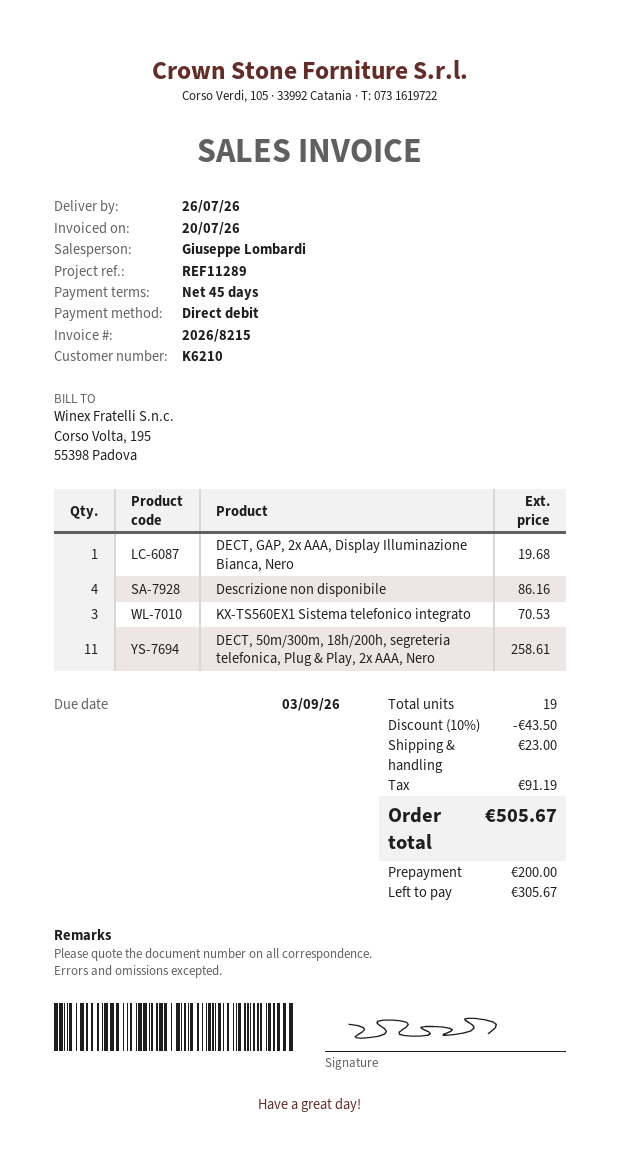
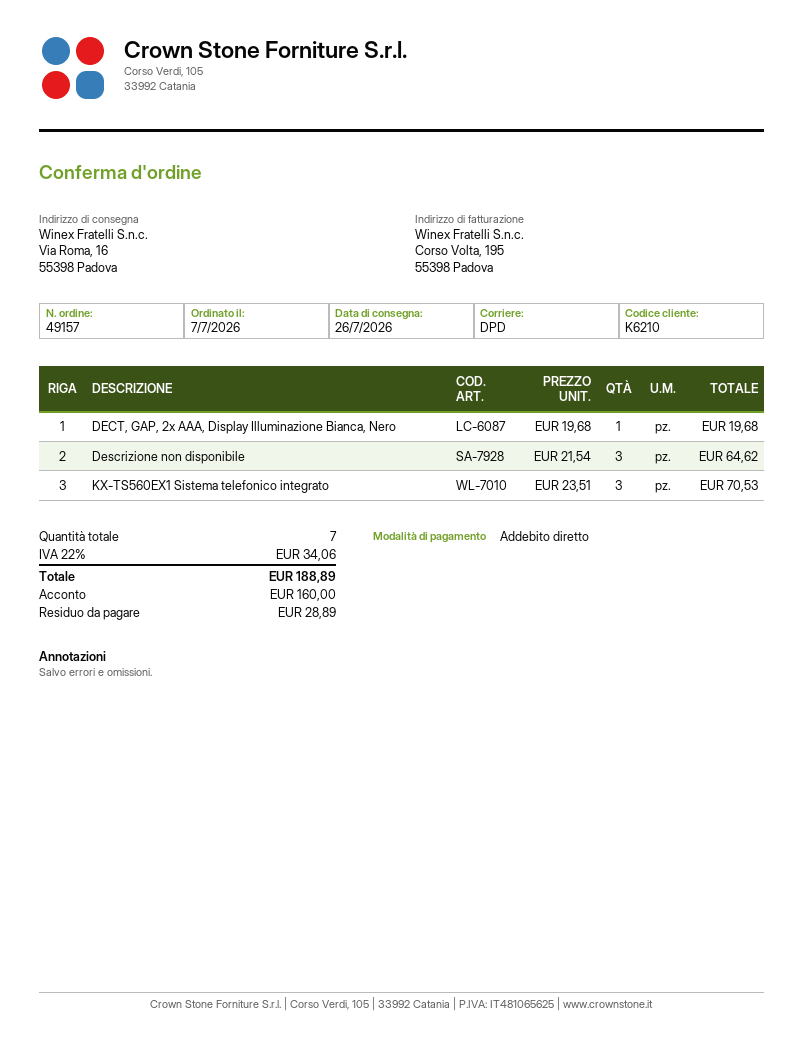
Descrizione non disponibile: 4 for 86.16 -> 3 for 64.62
DECT, 50m/300m, 18h/200h, segreteria telefonica, Plug & Play, 2x AAA, Nero: 11 for 258.61 -> none
total quantity: 19 -> 7
discount: 10% = 43.50 -> none
shipping: 23.00 -> none
tax: 91.19 -> 34.06
total: 505.67 -> 188.89
deposit: 200.00 -> 160.00
balance: 305.67 -> 28.89

